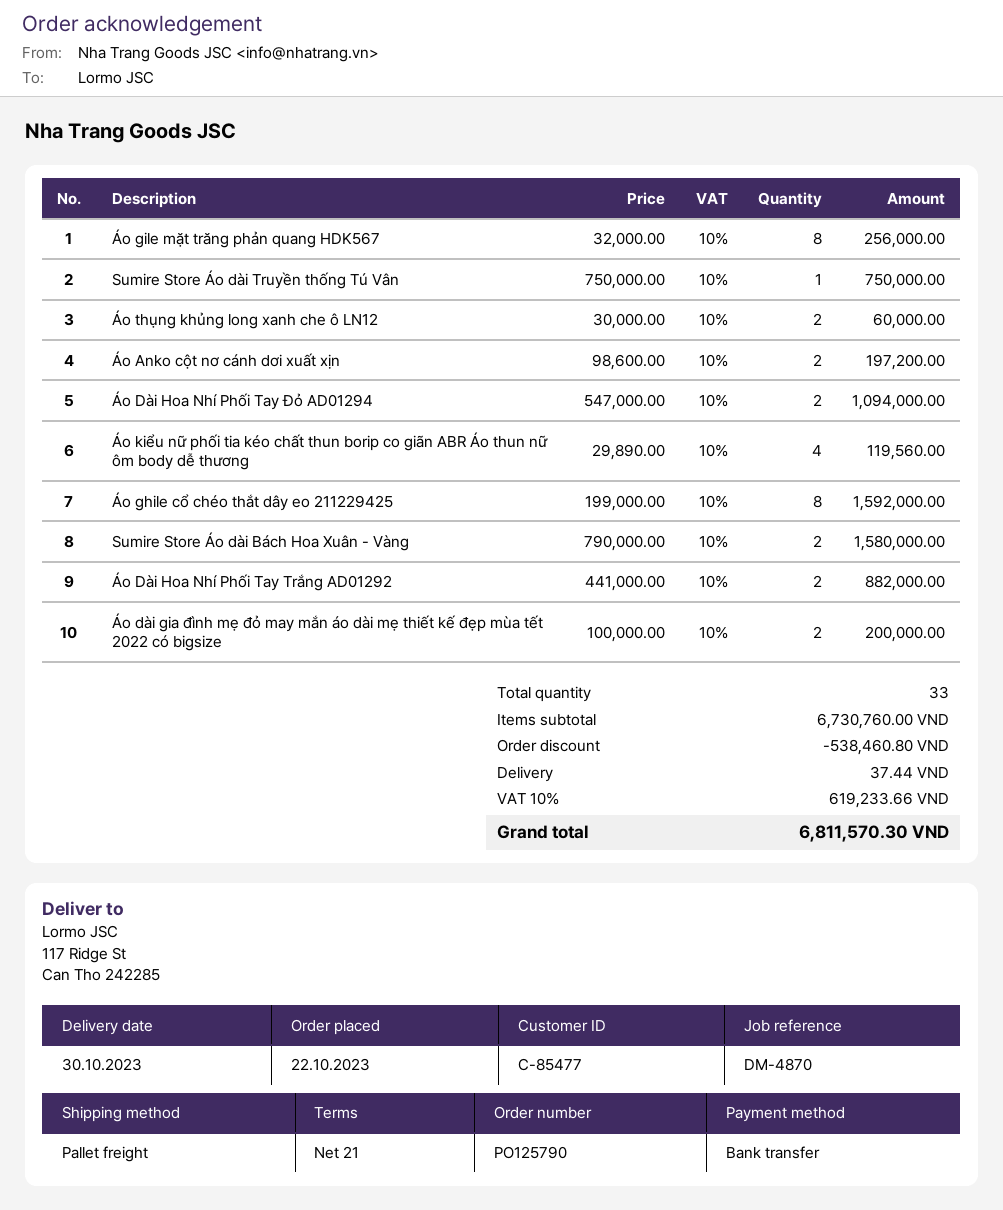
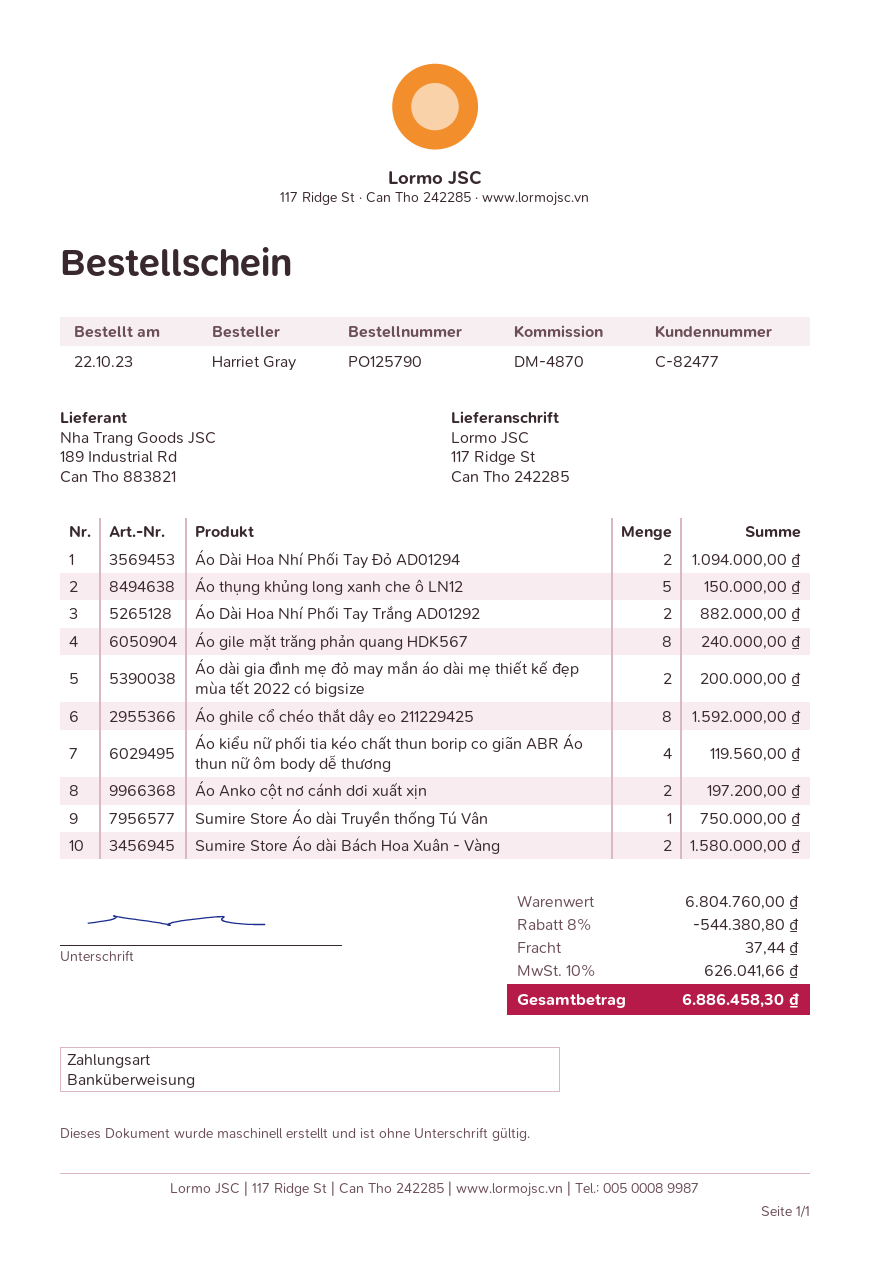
customer number: C-85477 -> C-82477
Áo gile mặt trăng phản quang HDK567: 8 for 256000.00 -> 8 for 240000.00
Áo thụng khủng long xanh che ô LN12: 2 for 60000.00 -> 5 for 150000.00
subtotal: 6730760.00 -> 6804760.00
discount: 538460.80 -> 544380.80
tax: 10% = 619233.66 -> 10% = 626041.66
total: 6811570.30 -> 6886458.30

